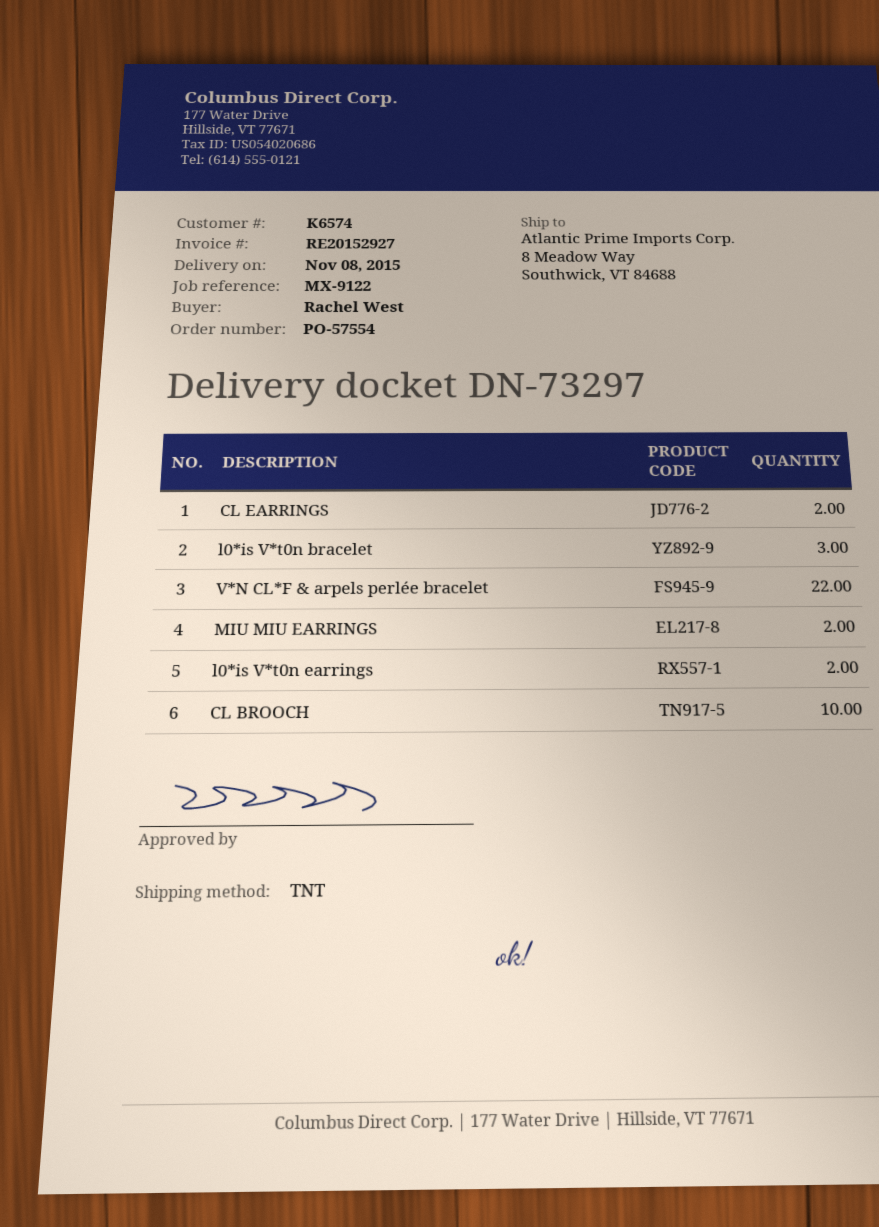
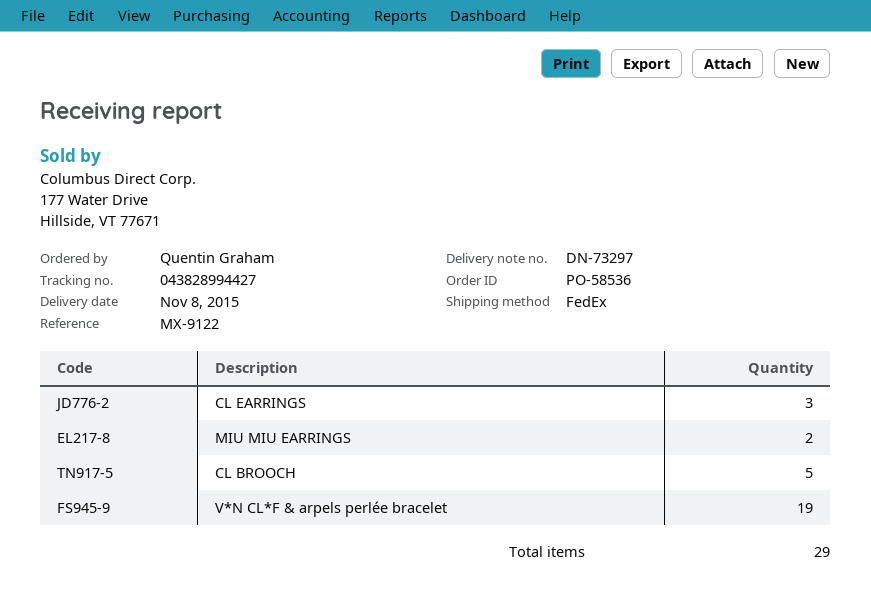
order number: PO-57554 -> PO-58536
ordered by: Rachel West -> Quentin Graham
shipping method: TNT -> FedEx
CL EARRINGS: 2 -> 3
l0*is V*t0n bracelet: 3 -> none
V*N CL*F & arpels perlée bracelet: 22 -> 19
l0*is V*t0n earrings: 2 -> none
CL BROOCH: 10 -> 5

